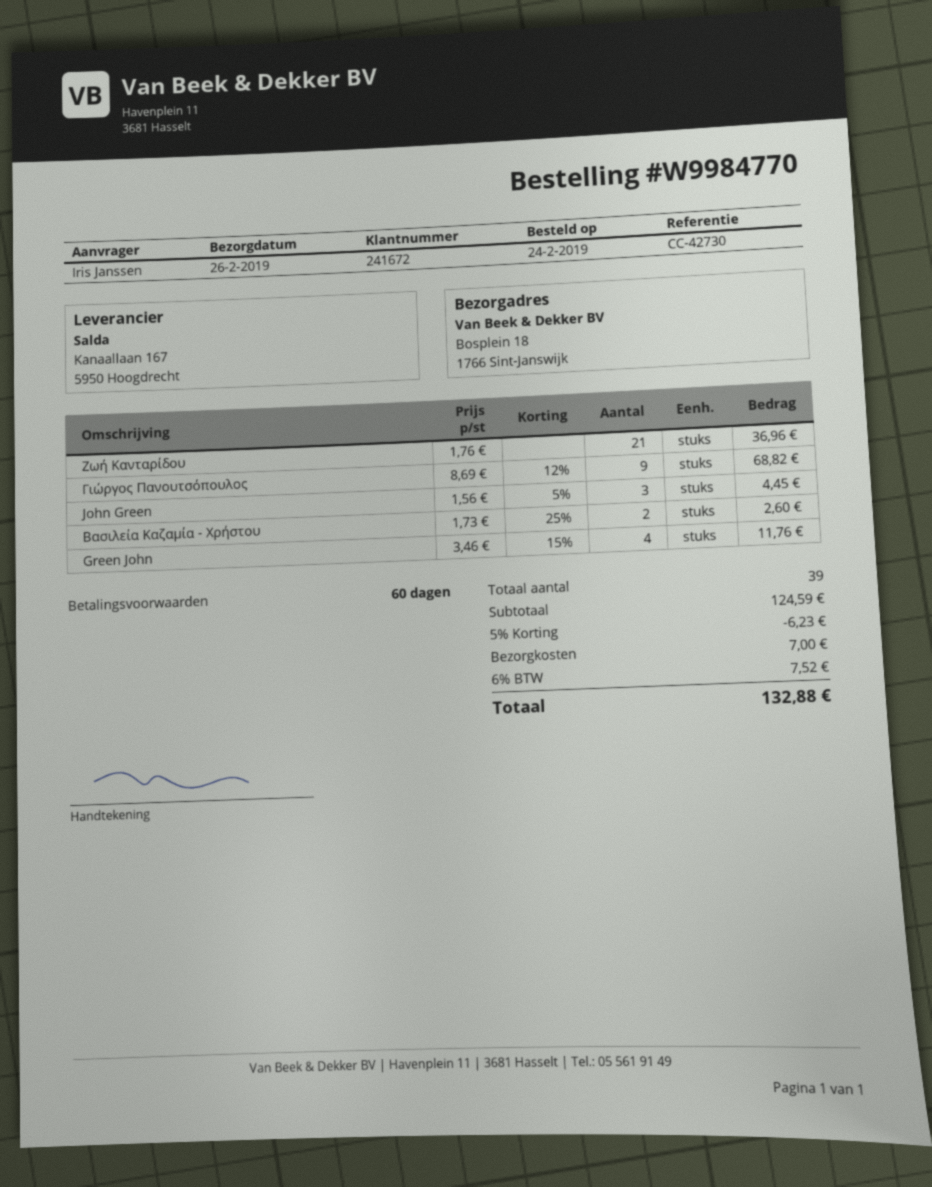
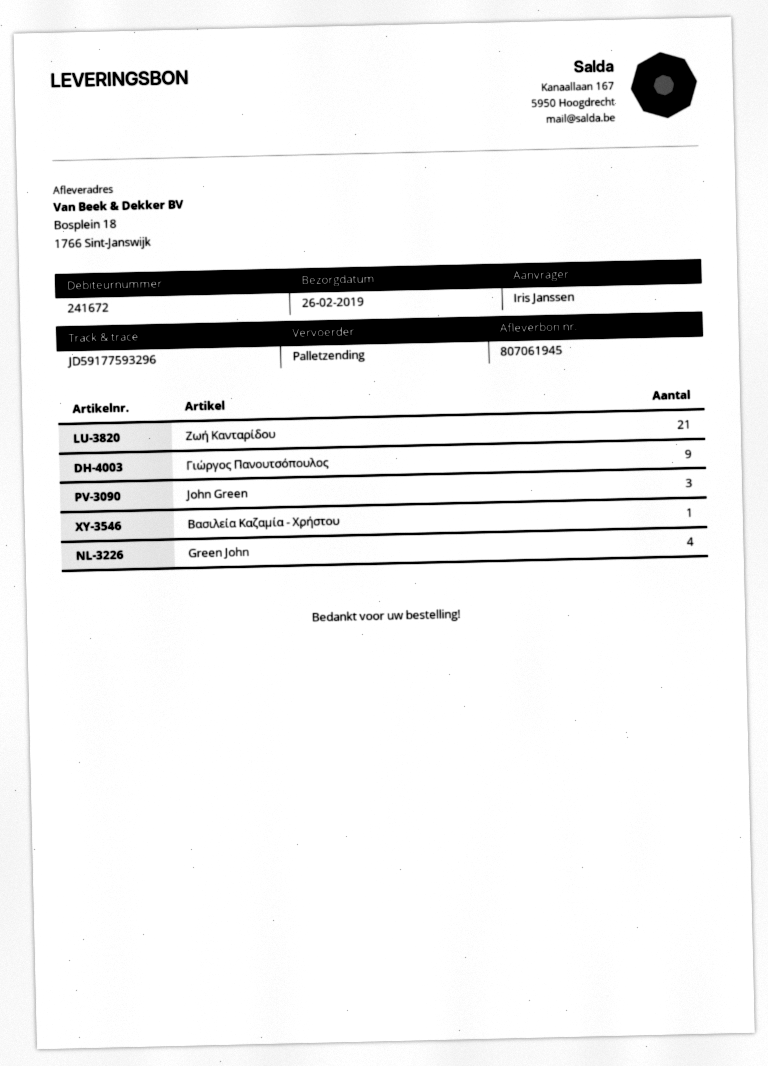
Βασιλεία Καζαμία - Χρήστου: 2 -> 1

